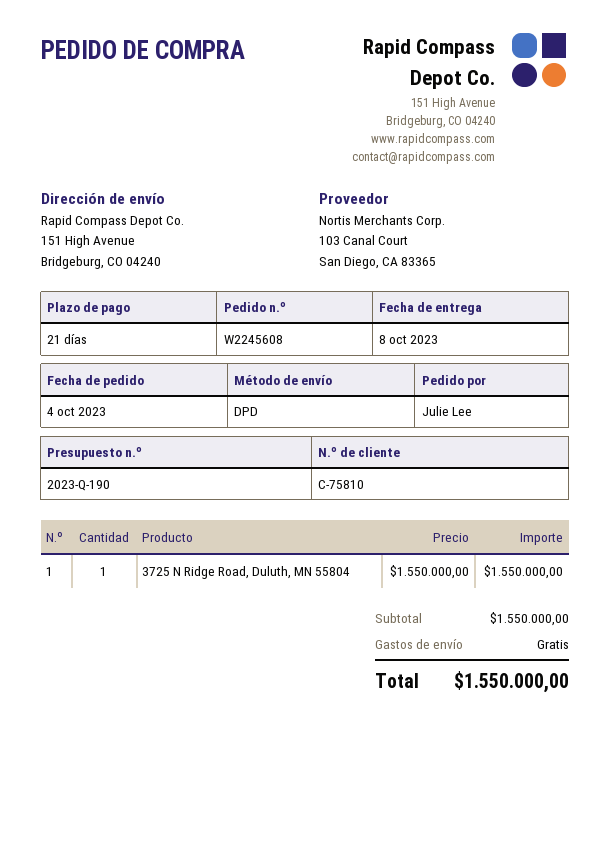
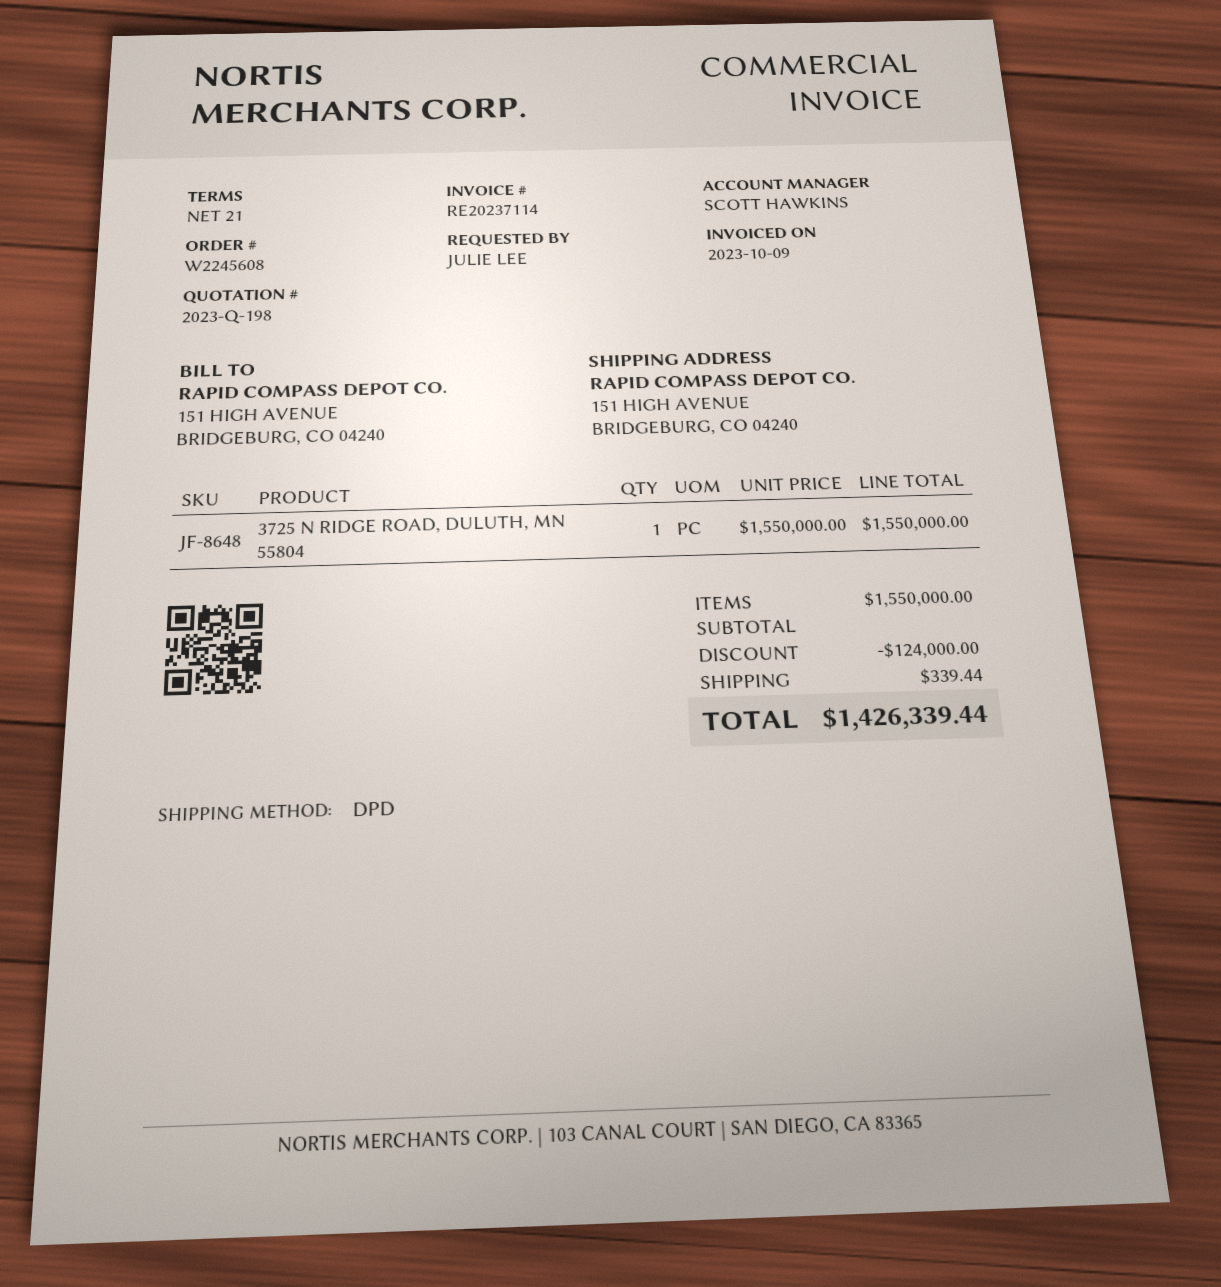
quote number: 2023-Q-190 -> 2023-Q-198
discount: none -> 124000.00
shipping: 0.00 -> 339.44
total: 1550000.00 -> 1426339.44

